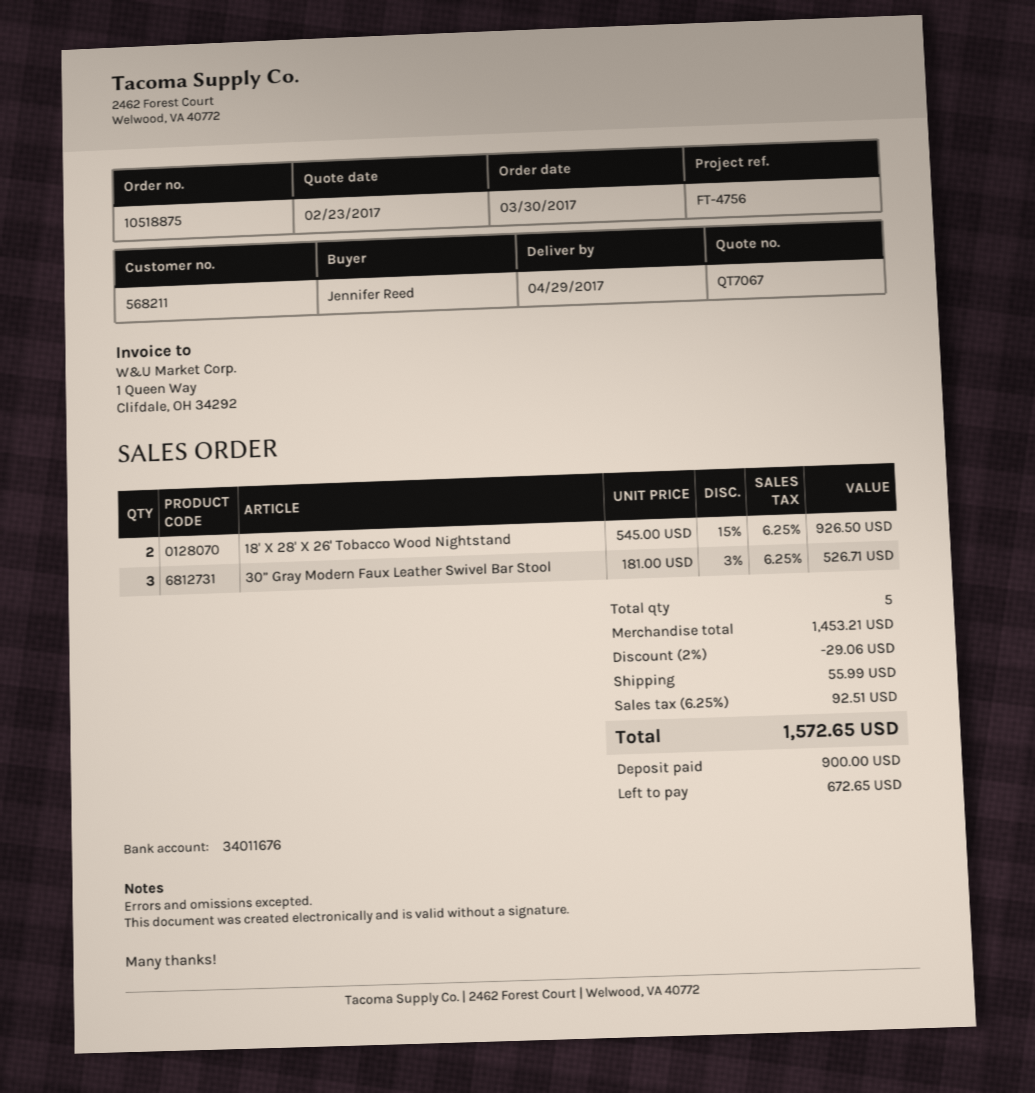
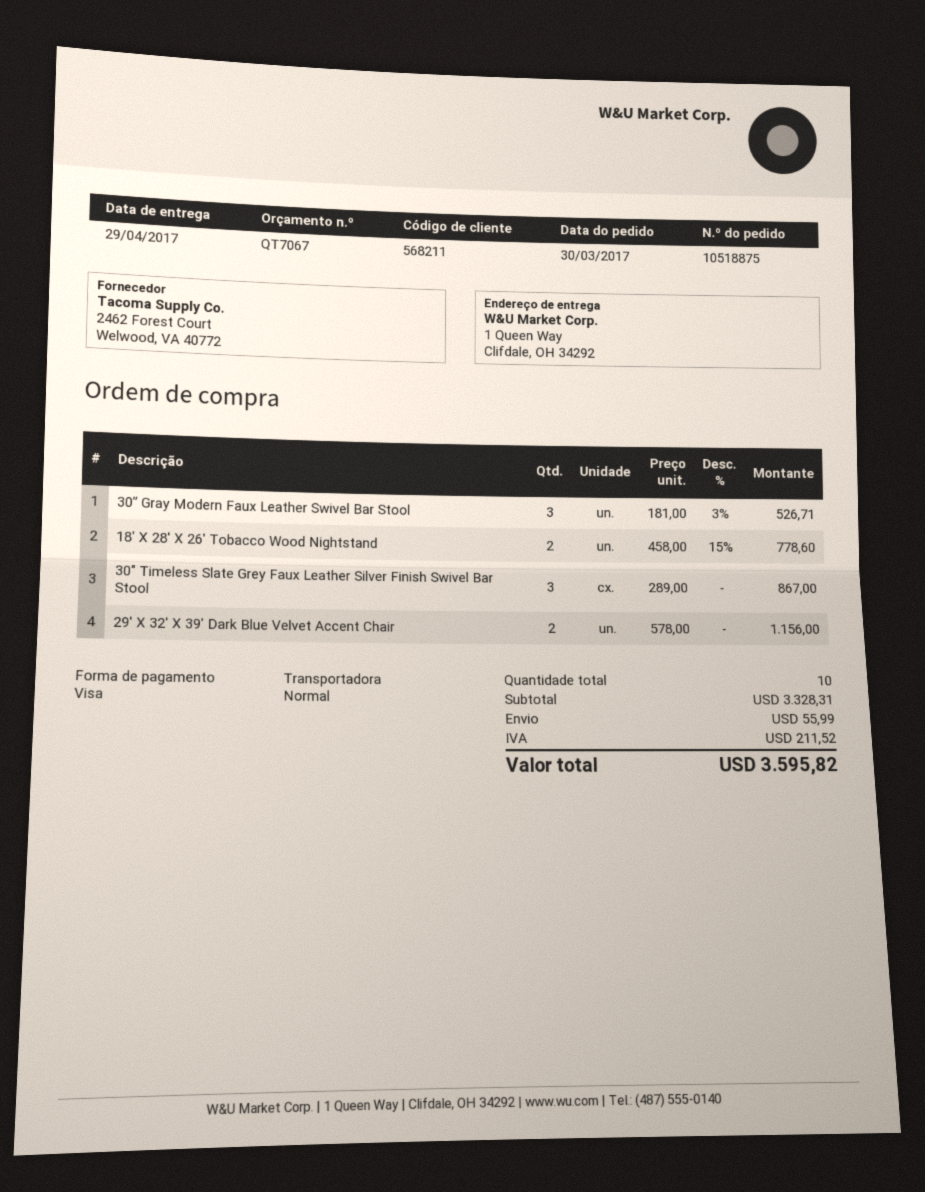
18' X 28' X 26' Tobacco Wood Nightstand: 2 x 545.00 - 15% = 926.50 -> 2 x 458.00 - 15% = 778.60
30" Timeless Slate Grey Faux Leather Silver Finish Swivel Bar Stool: none -> 3 x 289.00 = 867.00
29' X 32' X 39' Dark Blue Velvet Accent Chair: none -> 2 x 578.00 = 1156.00
total quantity: 5 -> 10
subtotal: 1453.21 -> 3328.31
discount: 2% = 29.06 -> none
tax: 92.51 -> 211.52
total: 1572.65 -> 3595.82

